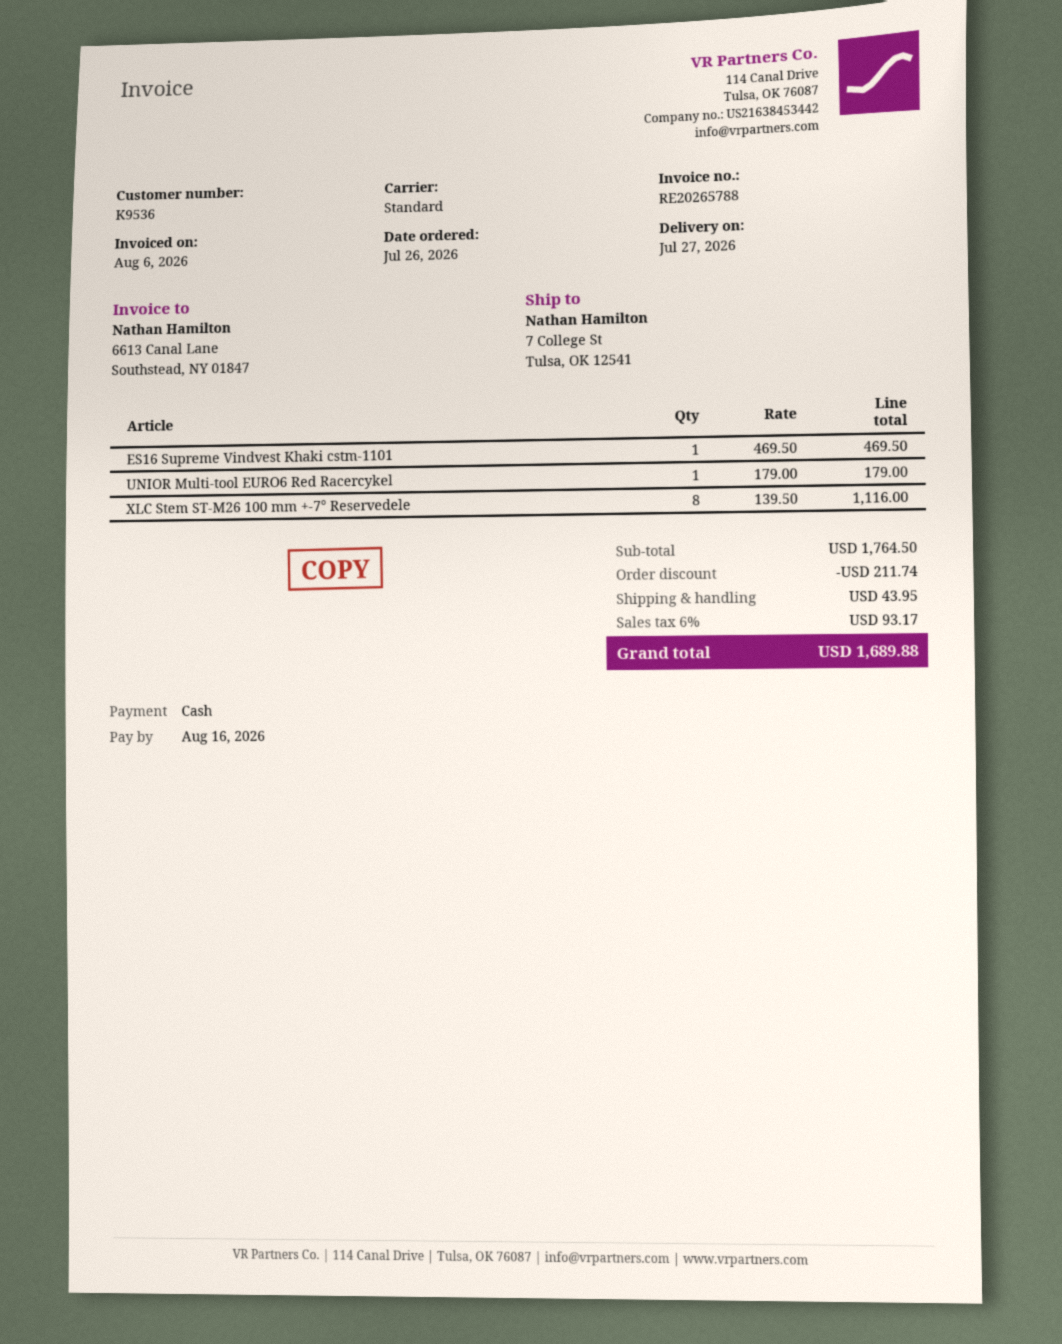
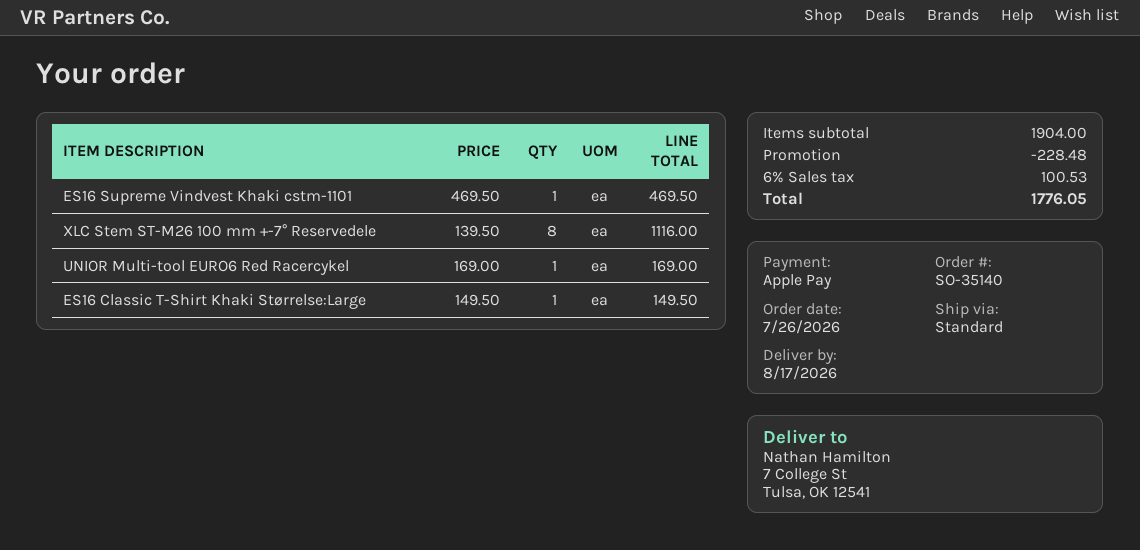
delivery date: 2026-07-27 -> 2026-08-17
payment method: cash -> Apple Pay
UNIOR Multi-tool EURO6 Red Racercykel: 1 x 179.00 = 179.00 -> 1 x 169.00 = 169.00
ES16 Classic T-Shirt Khaki Størrelse:Large: none -> 1 x 149.50 = 149.50
subtotal: 1764.50 -> 1904.00
discount: 211.74 -> 228.48
shipping: 43.95 -> none
tax: 6% = 93.17 -> 6% = 100.53
total: 1689.88 -> 1776.05

